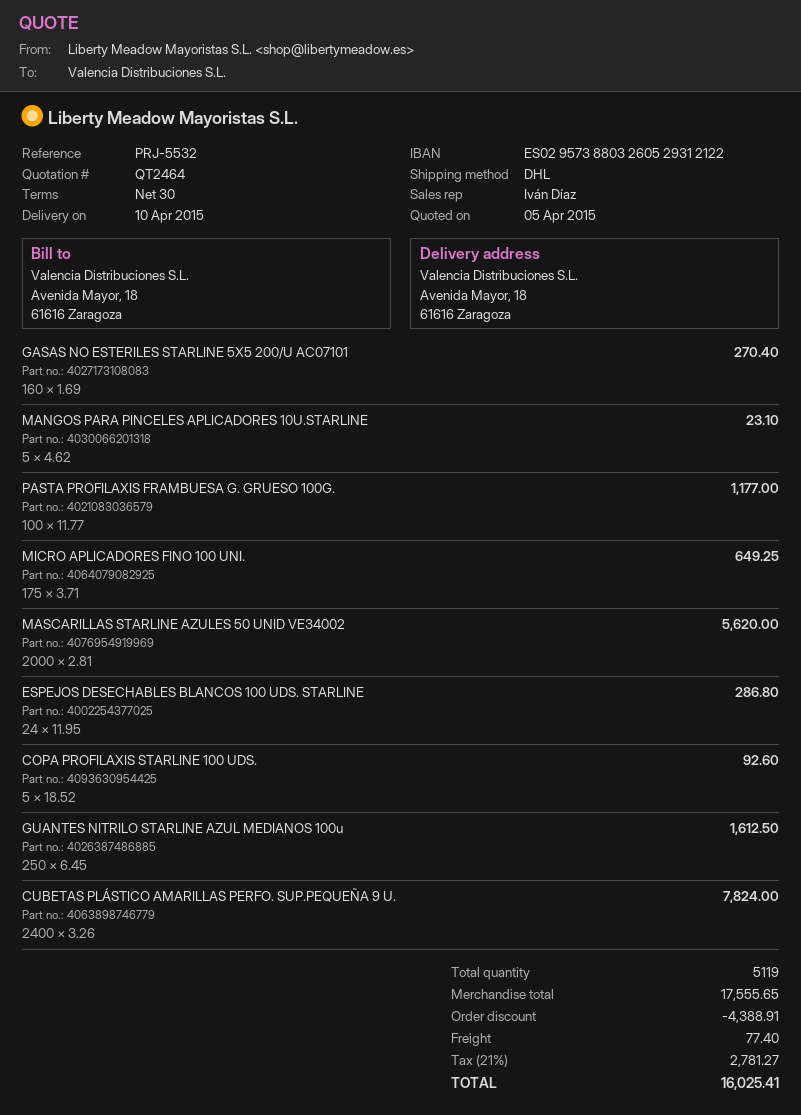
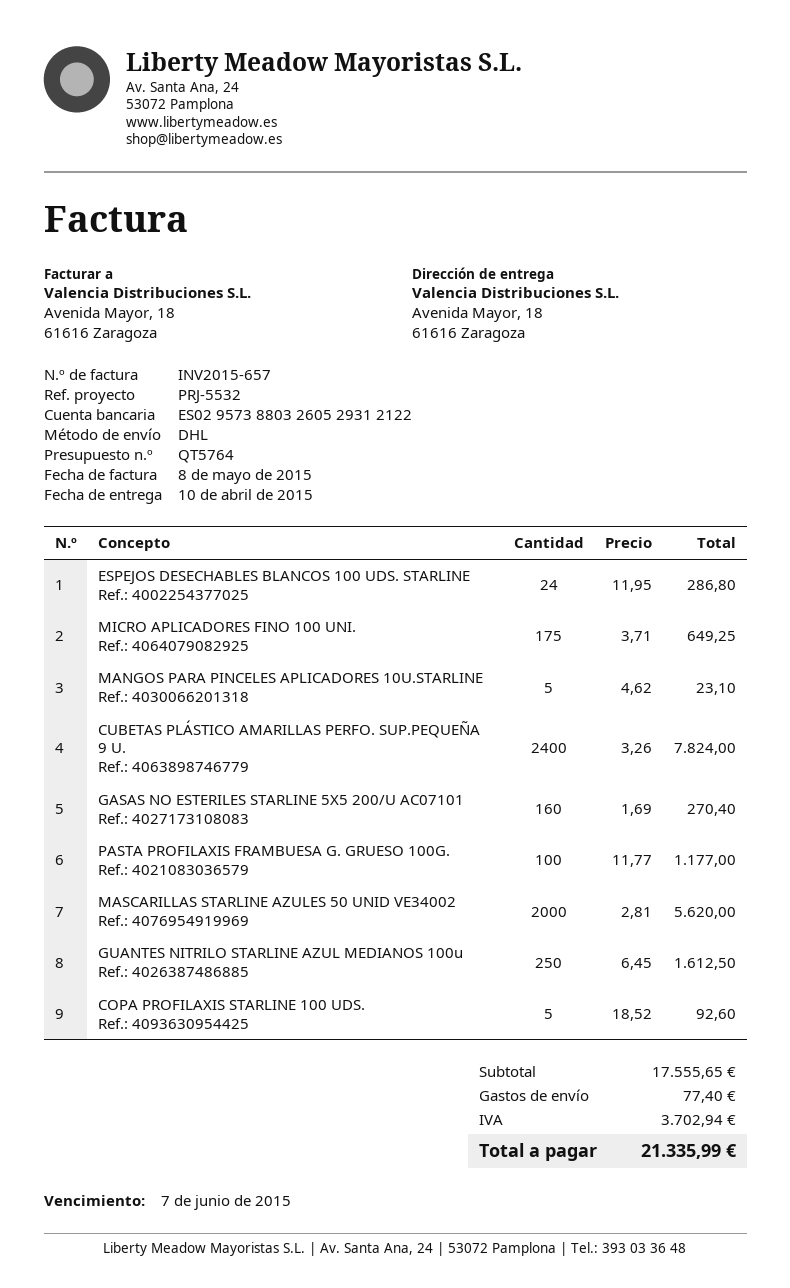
quote number: QT2464 -> QT5764
discount: 4388.91 -> none
tax: 2781.27 -> 3702.94
total: 16025.41 -> 21335.99

